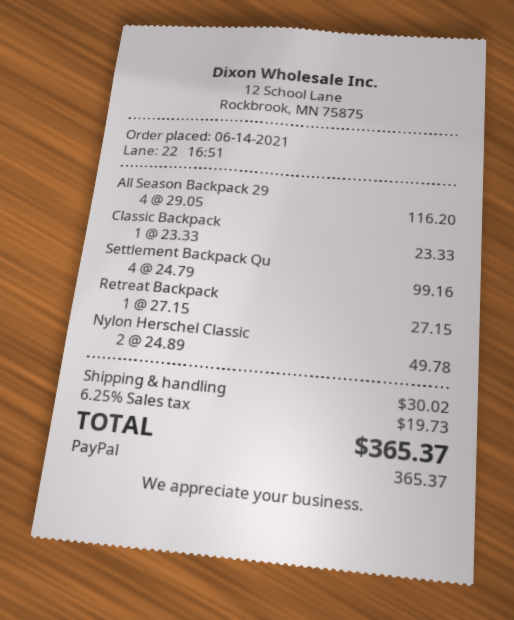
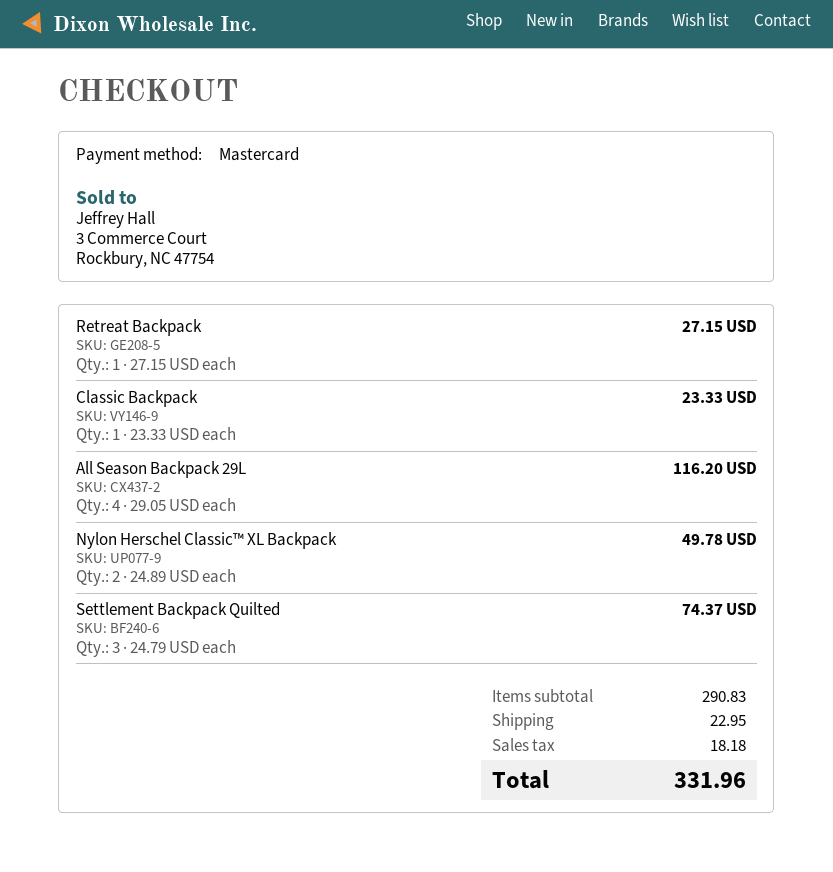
payment method: PayPal -> Mastercard
Settlement Backpack Qu: 4 x 24.79 = 99.16 -> 3 x 24.79 = 74.37
shipping: 30.02 -> 22.95
tax: 19.73 -> 18.18
total: 365.37 -> 331.96

